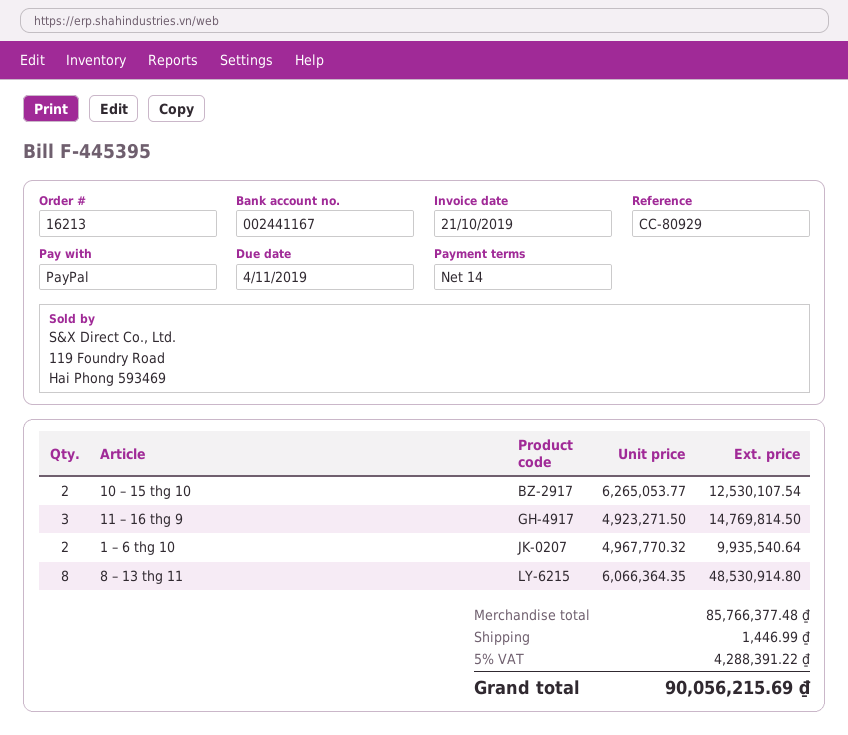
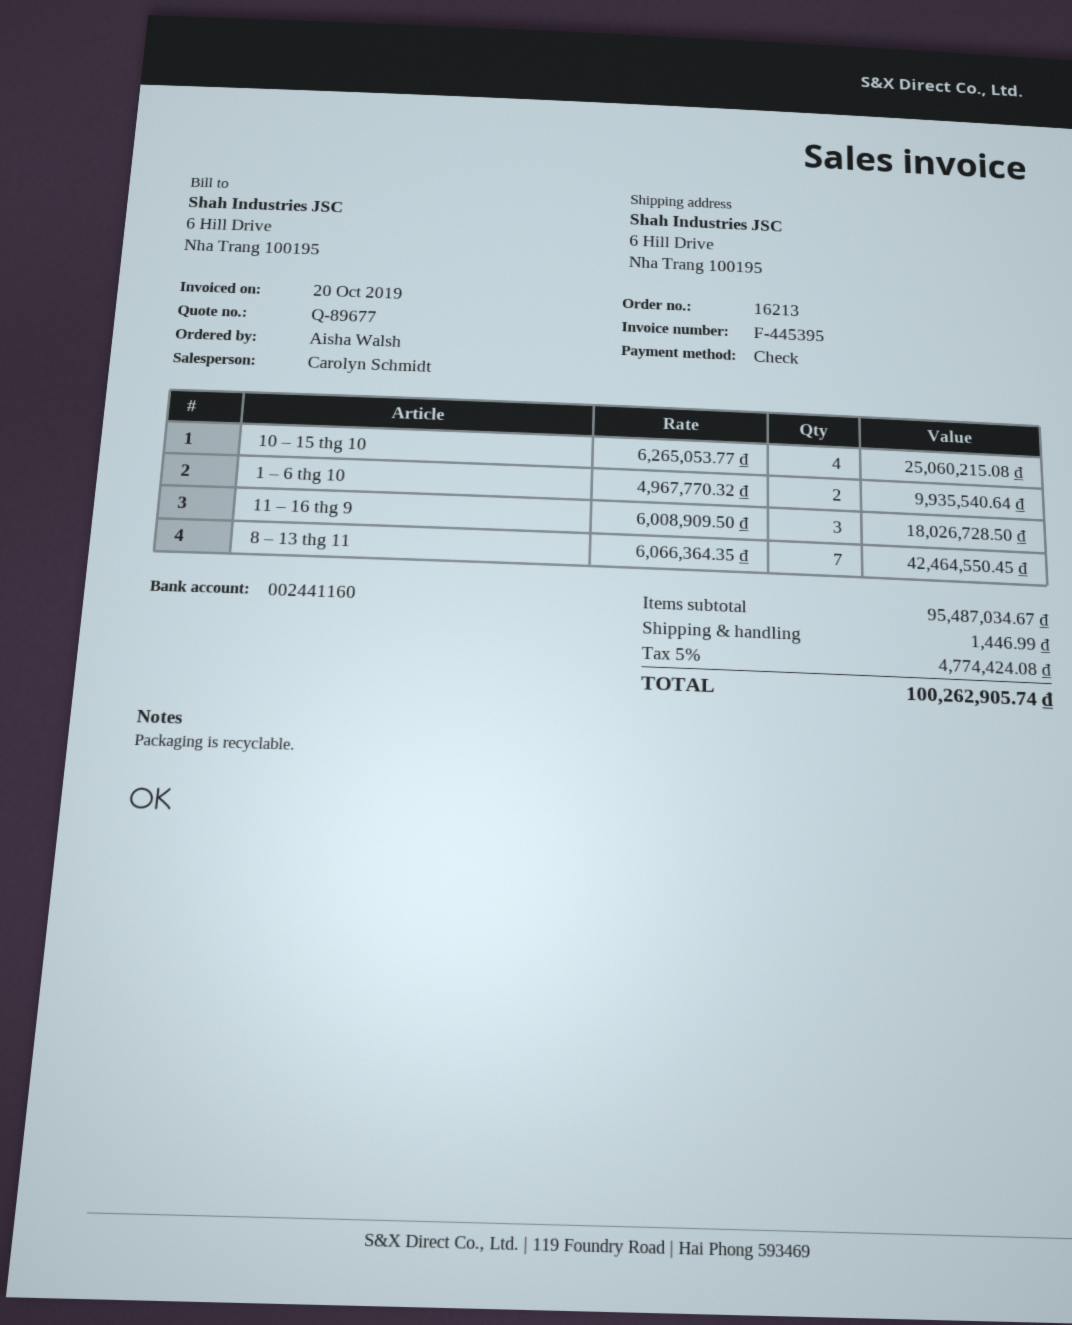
invoice date: 2019-10-21 -> 2019-10-20
payment method: PayPal -> cheque
bank account: 002441167 -> 002441160
10 – 15 thg 10: 2 x 6265053.77 = 12530107.54 -> 4 x 6265053.77 = 25060215.08
11 – 16 thg 9: 3 x 4923271.50 = 14769814.50 -> 3 x 6008909.50 = 18026728.50
8 – 13 thg 11: 8 x 6066364.35 = 48530914.80 -> 7 x 6066364.35 = 42464550.45
subtotal: 85766377.48 -> 95487034.67
tax: 5% = 4288391.22 -> 5% = 4774424.08
total: 90056215.69 -> 100262905.74

